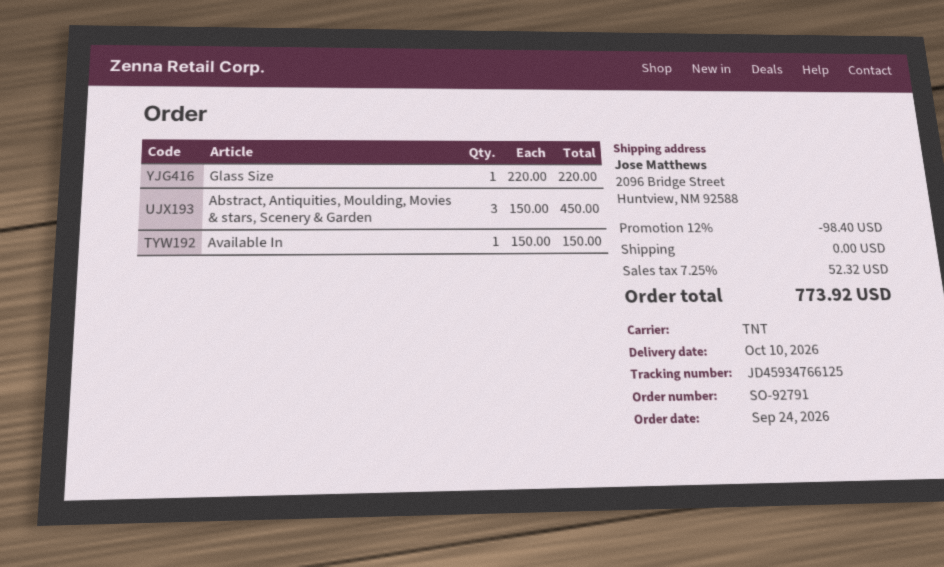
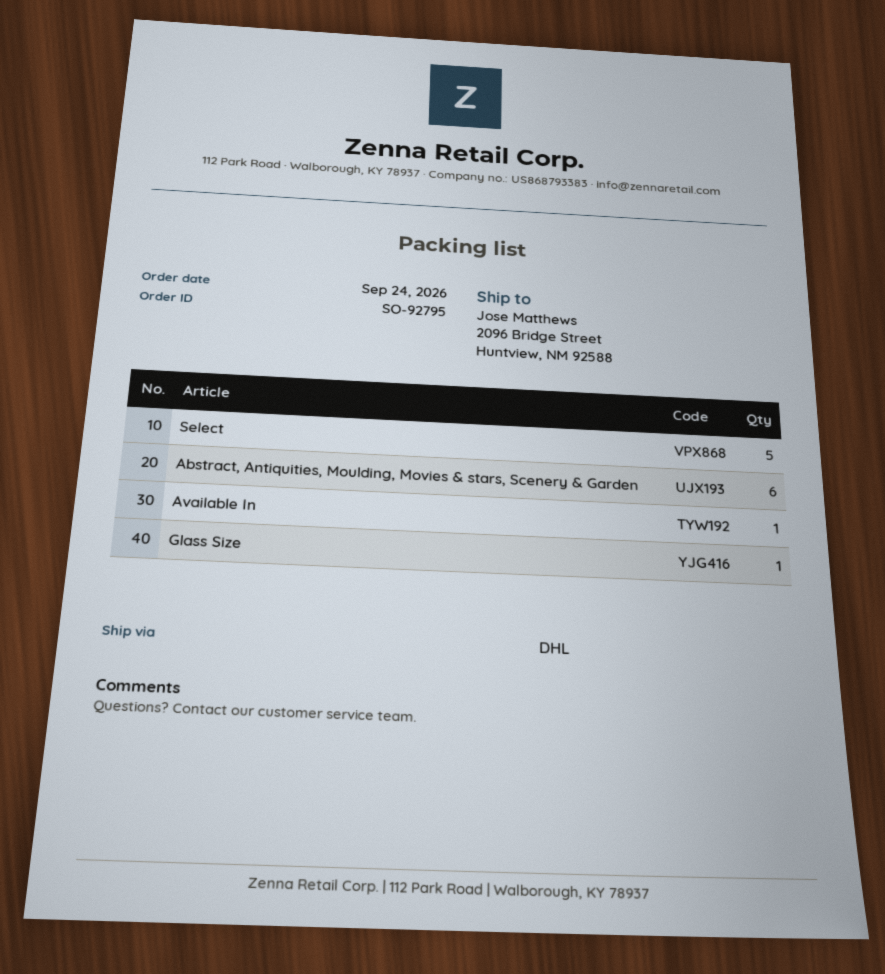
order number: SO-92791 -> SO-92795
shipping method: TNT -> DHL
Abstract, Antiquities, Moulding, Movies & stars, Scenery & Garden: 3 -> 6
Select: none -> 5

